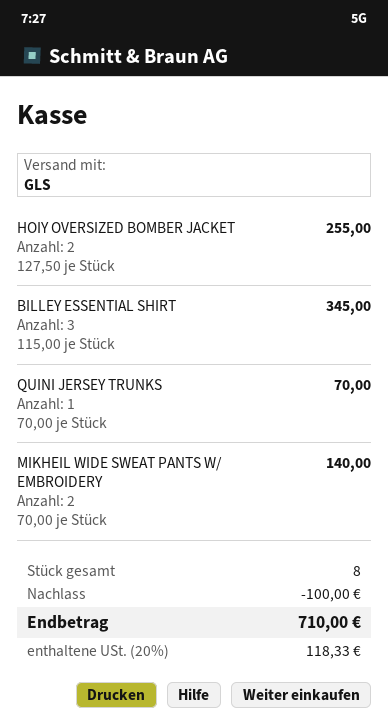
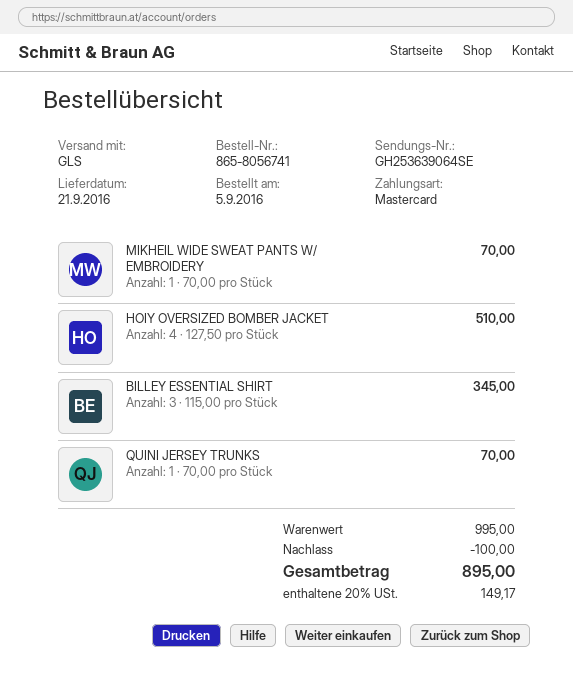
HOIY OVERSIZED BOMBER JACKET: 2 x 127.50 = 255.00 -> 4 x 127.50 = 510.00
MIKHEIL WIDE SWEAT PANTS W/ EMBROIDERY: 2 x 70.00 = 140.00 -> 1 x 70.00 = 70.00
tax: 20% = 118.33 -> 20% = 149.17
total: 710.00 -> 895.00

